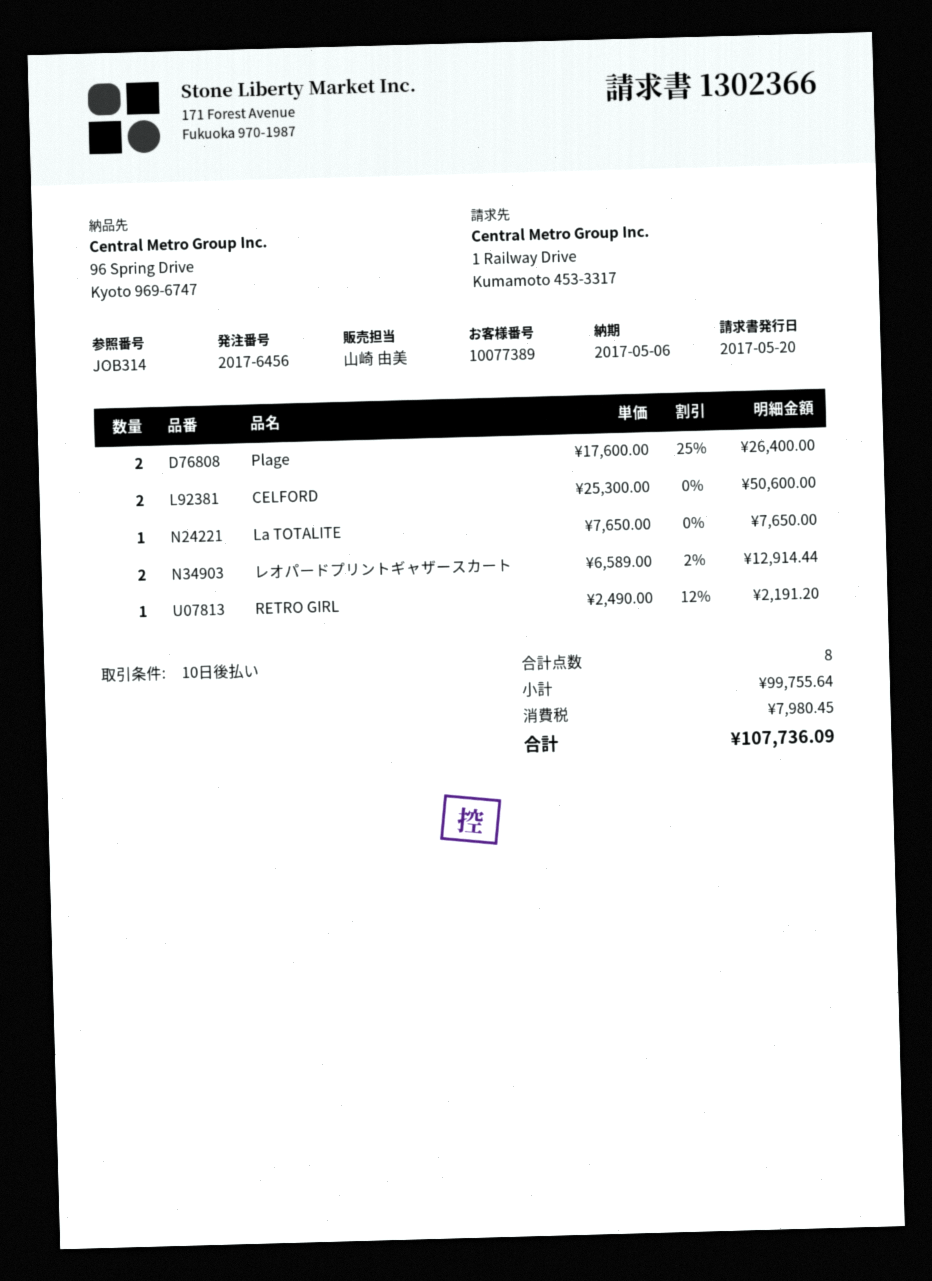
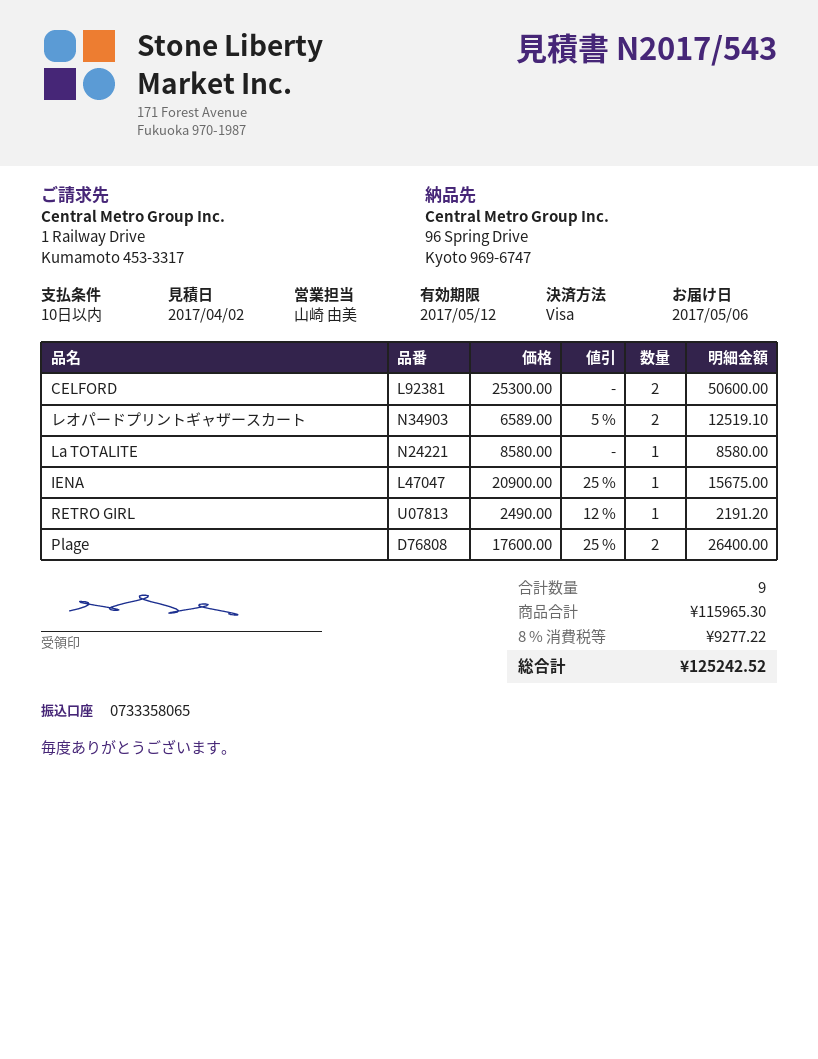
La TOTALITE: 1 x 7650.00 = 7650.00 -> 1 x 8580.00 = 8580.00
レオパードプリントギャザースカート: 2 x 6589.00 - 2% = 12914.44 -> 2 x 6589.00 - 5% = 12519.10
IENA: none -> 1 x 20900.00 - 25% = 15675.00
total quantity: 8 -> 9
subtotal: 99755.64 -> 115965.30
tax: 7980.45 -> 9277.22
total: 107736.09 -> 125242.52

